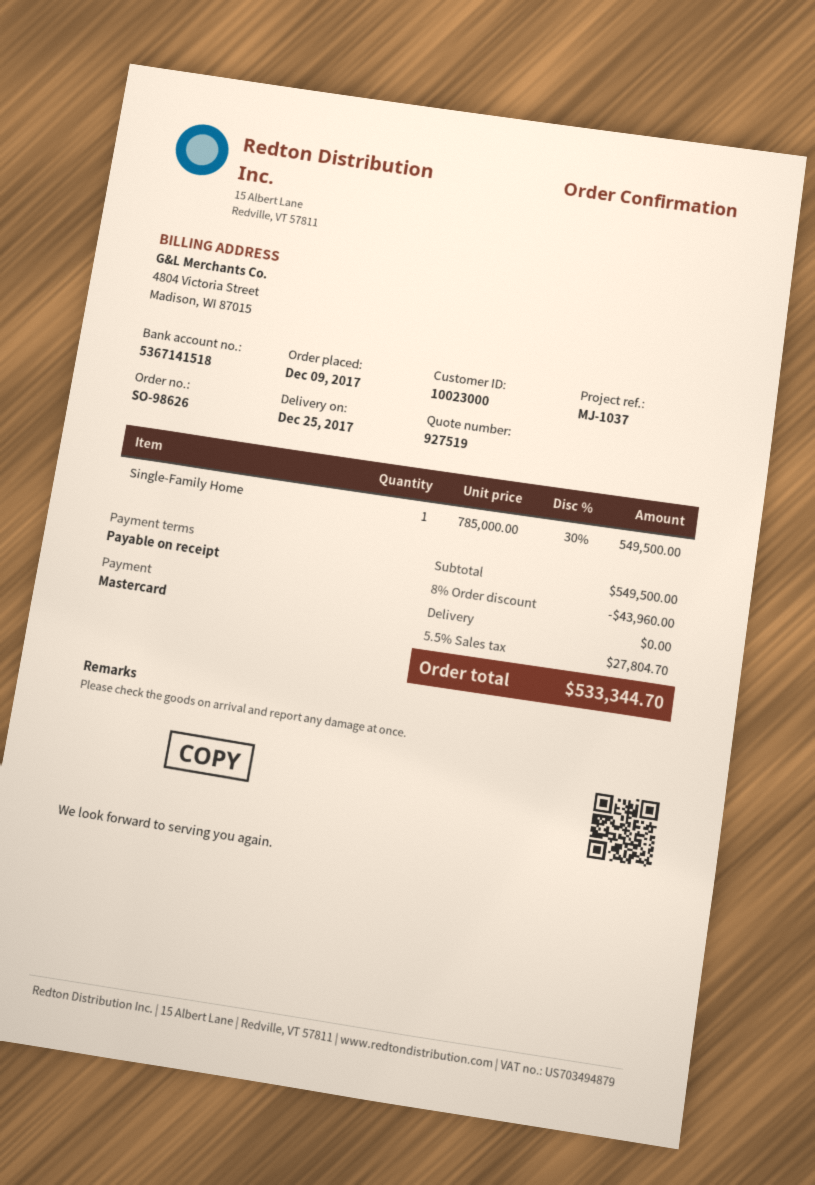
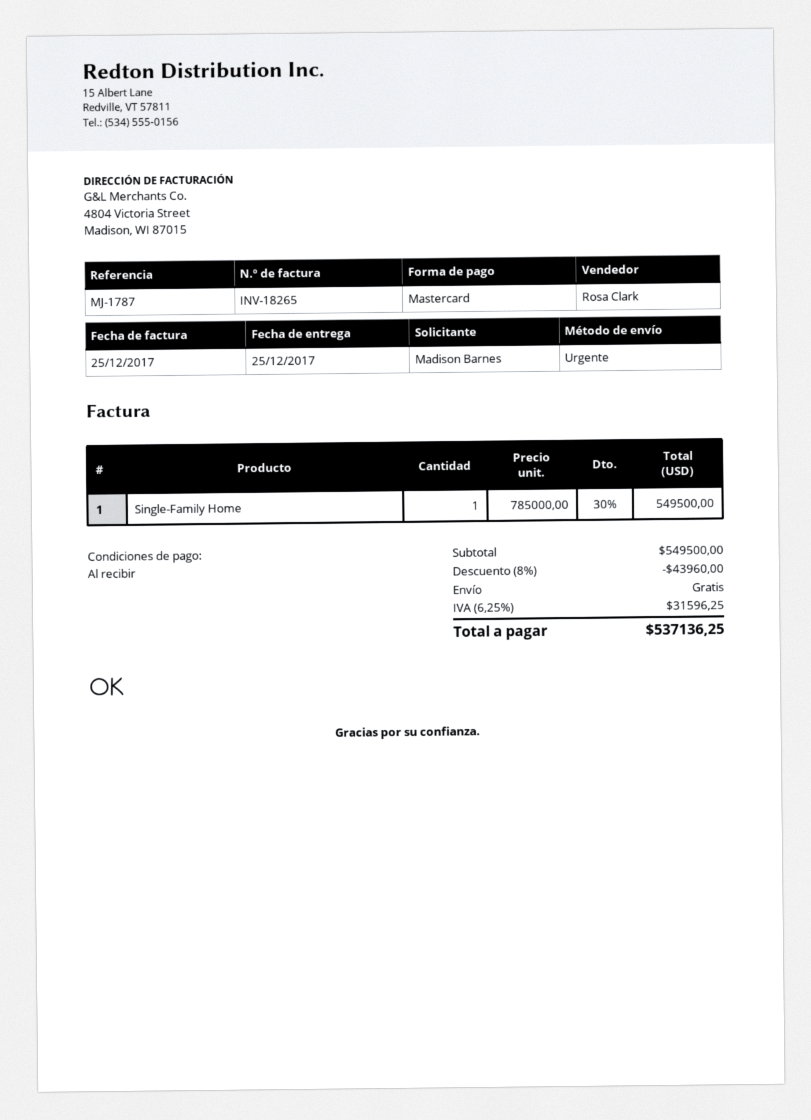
reference: MJ-1037 -> MJ-1787
tax: 5.5% = 27804.70 -> 6.25% = 31596.25
total: 533344.70 -> 537136.25

